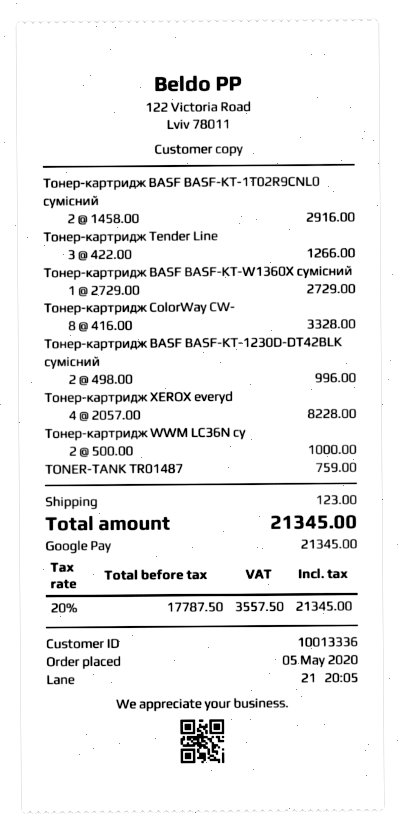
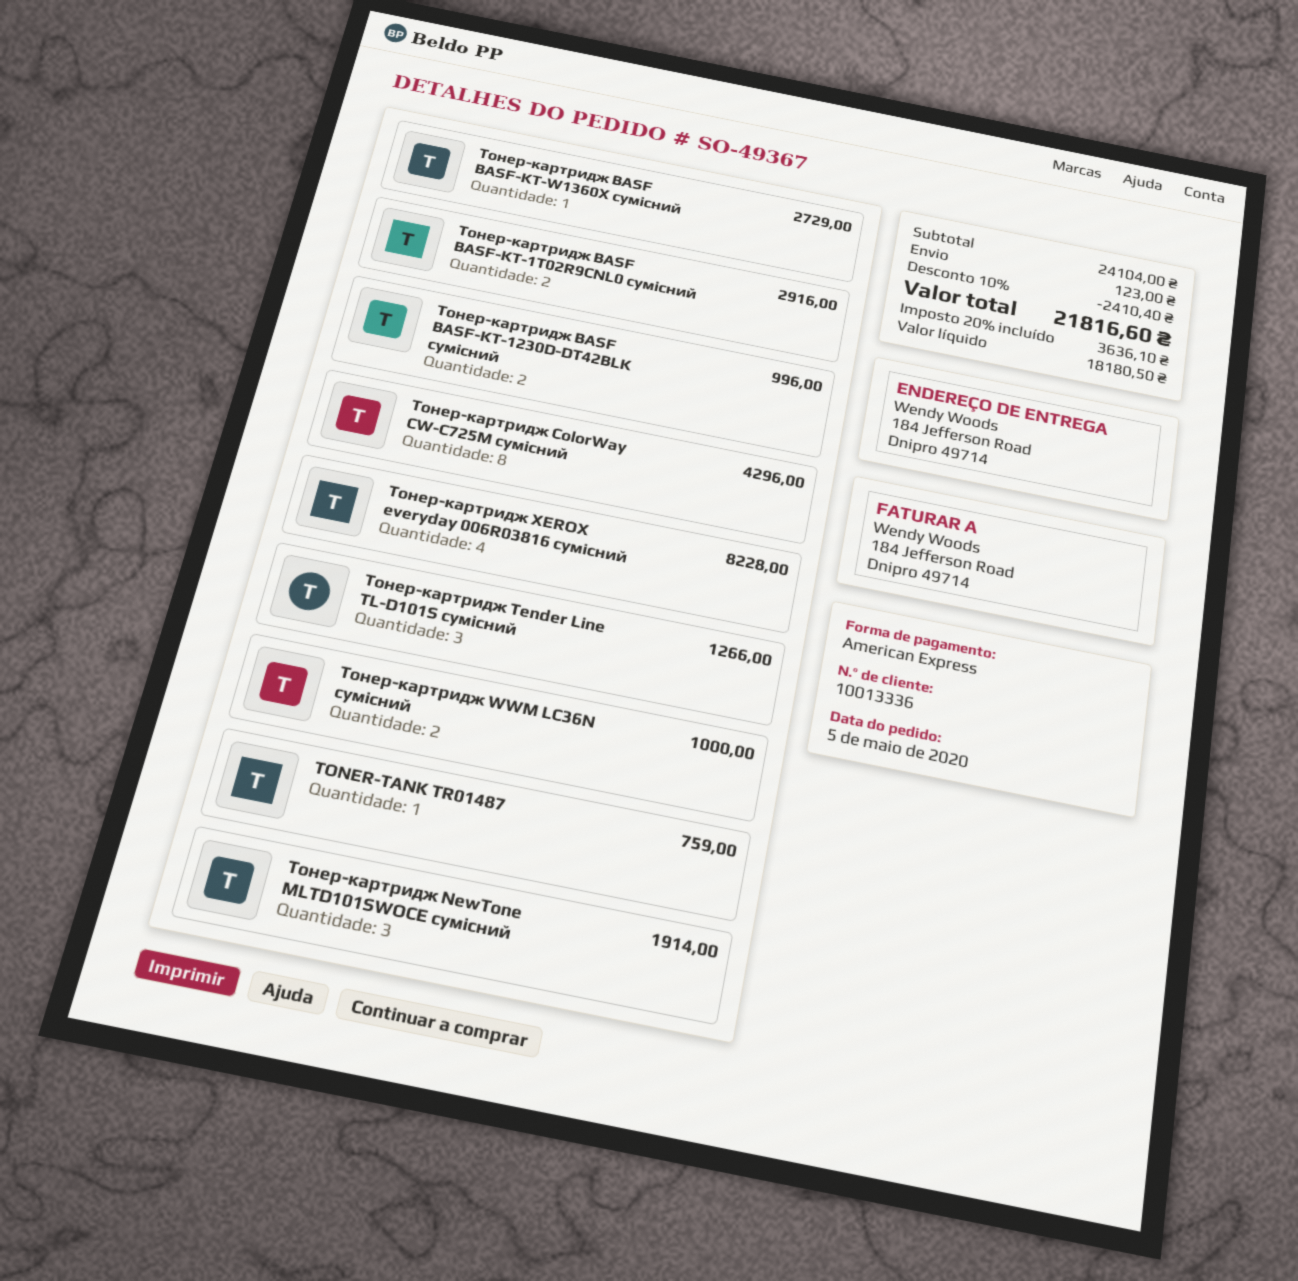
payment method: Google Pay -> American Express
Тонер-картридж ColorWay CW-: 8 for 3328.00 -> 8 for 4296.00
Тонер-картридж NewTone MLTD101SWOCE сумісний: none -> 3 for 1914.00
discount: none -> 10% = 2410.40
net: 17787.50 -> 18180.50
tax: 20% = 3557.50 -> 20% = 3636.10
total: 21345.00 -> 21816.60

